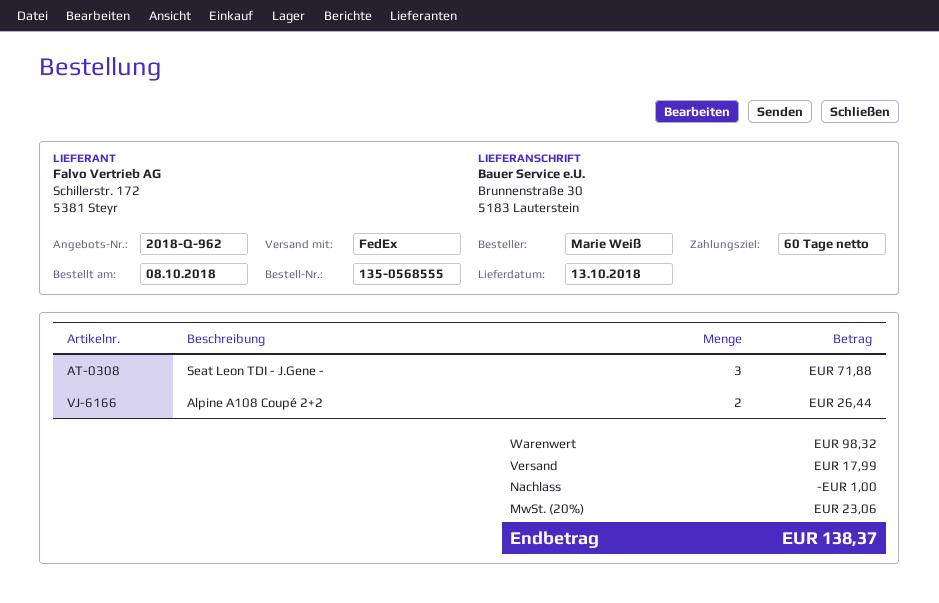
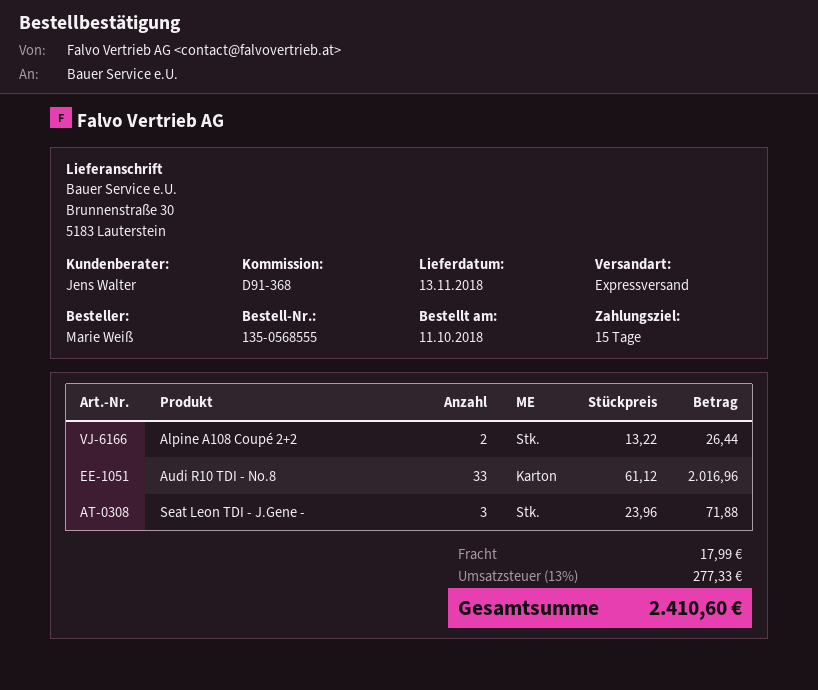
order date: 2018-10-08 -> 2018-10-11
delivery date: 2018-10-13 -> 2018-11-13
payment terms: 60 days -> 15 days
shipping method: FedEx -> express
Audi R10 TDI - No.8: none -> 33 for 2016.96
discount: 1.00 -> none
tax: 20% = 23.06 -> 13% = 277.33
total: 138.37 -> 2410.60

